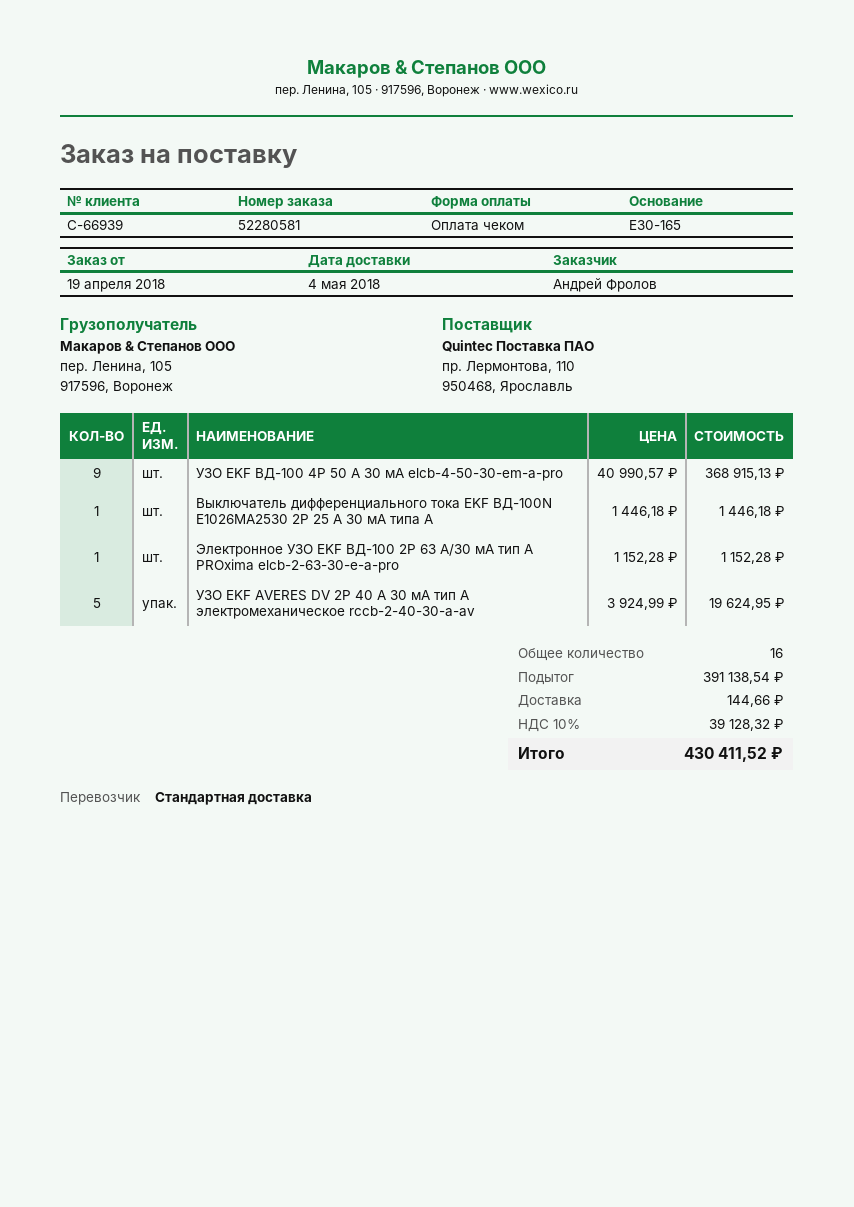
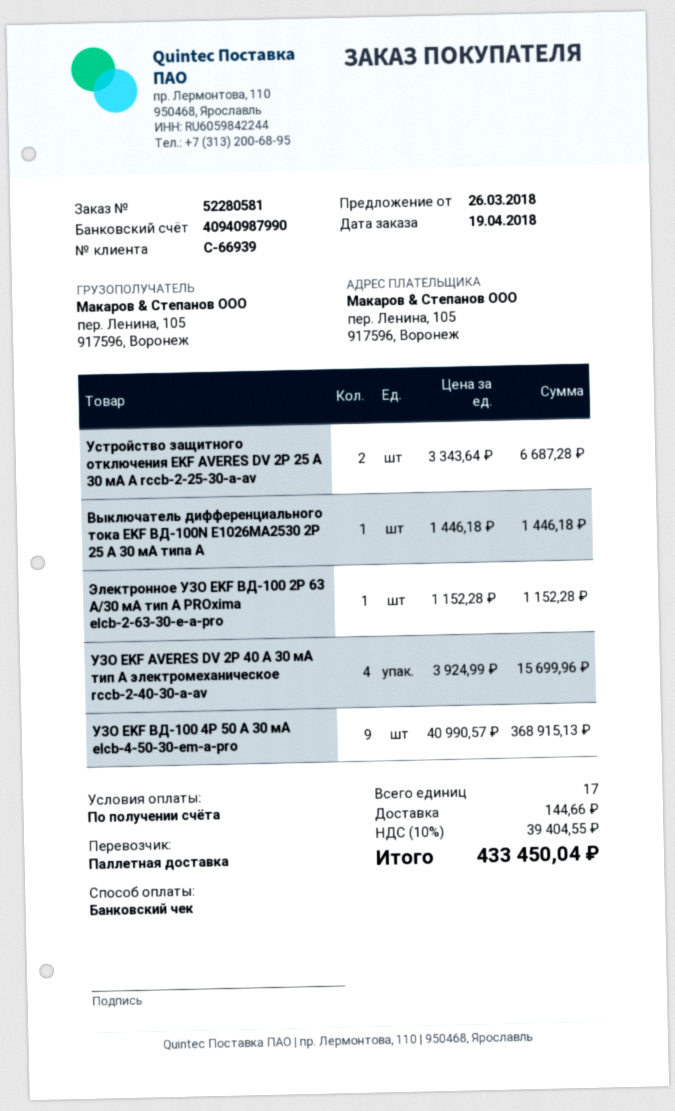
shipping method: standard -> pallet freight
УЗО EKF AVERES DV 2P 40 А 30 мА тип А электромеханическое rccb-2-40-30-a-av: 5 x 3924.99 = 19624.95 -> 4 x 3924.99 = 15699.96
Устройство защитного отключения EKF AVERES DV 2P 25 А 30 мА A rccb-2-25-30-a-av: none -> 2 x 3343.64 = 6687.28
total quantity: 16 -> 17
tax: 10% = 39128.32 -> 10% = 39404.55
total: 430411.52 -> 433450.04

